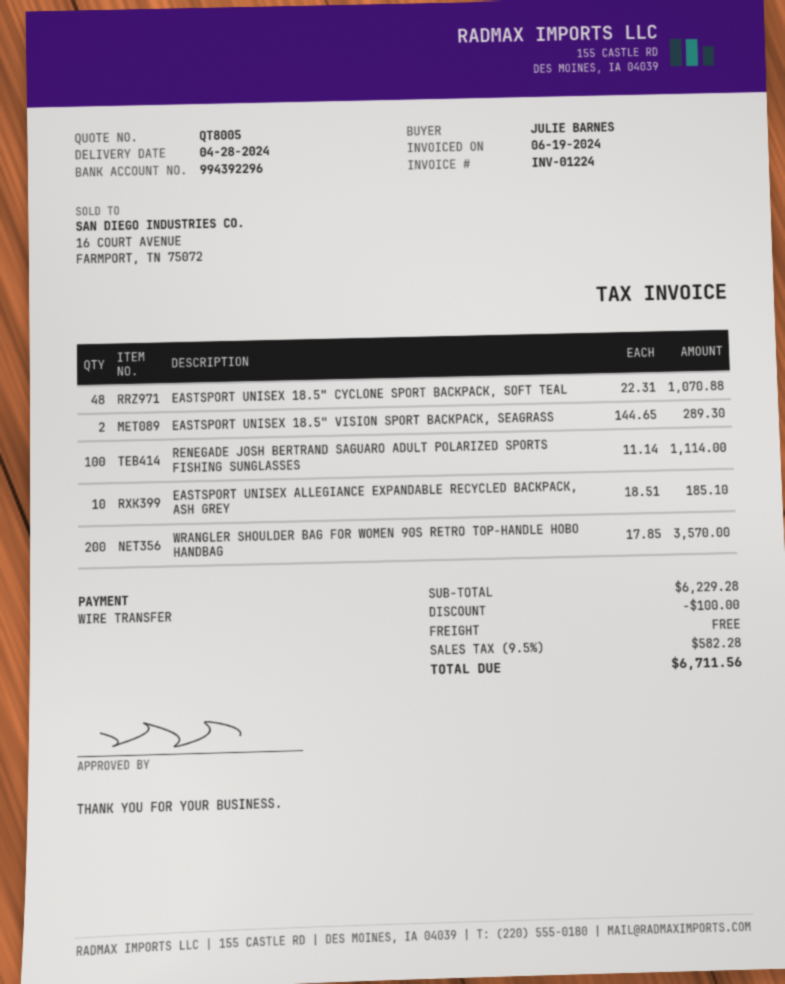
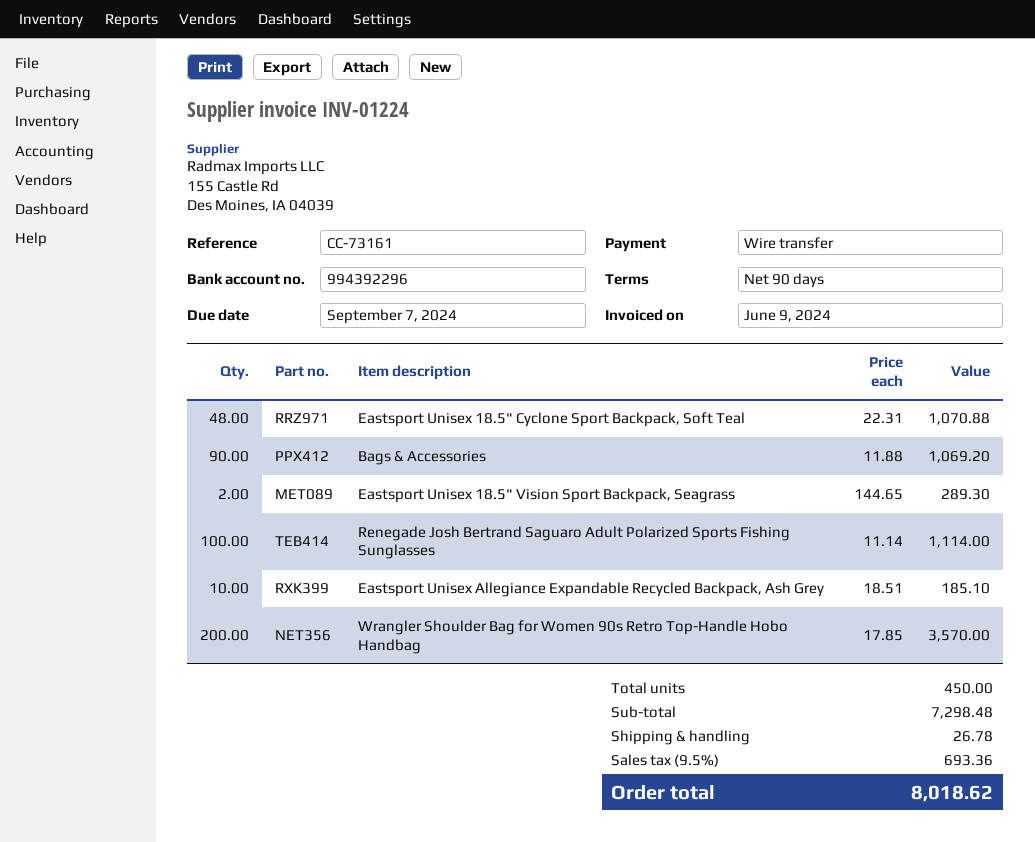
invoice date: 2024-06-19 -> 2024-06-09
Bags & Accessories: none -> 90 x 11.88 = 1069.20
subtotal: 6229.28 -> 7298.48
discount: 100.00 -> none
shipping: 0.00 -> 26.78
tax: 9.5% = 582.28 -> 9.5% = 693.36
total: 6711.56 -> 8018.62

